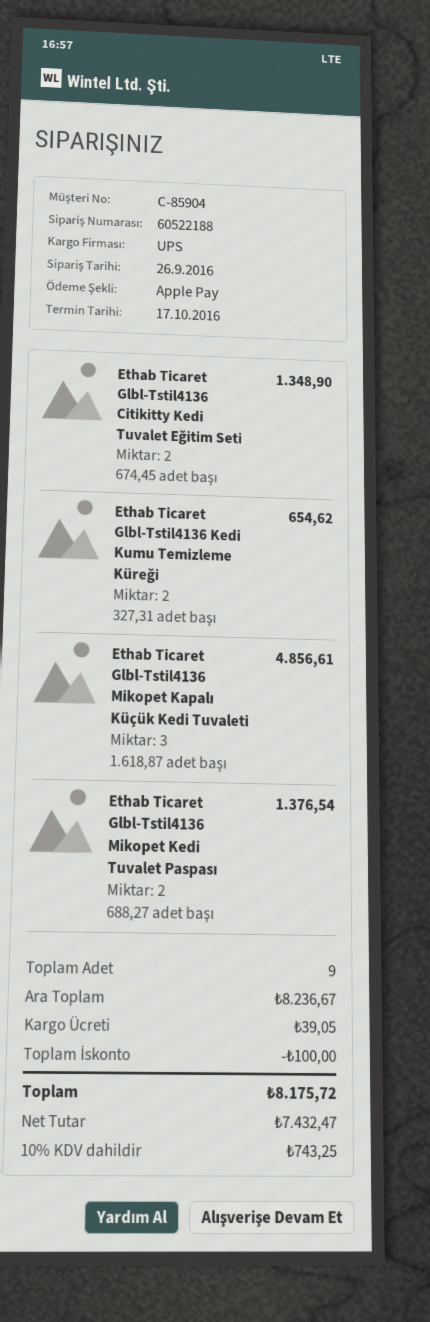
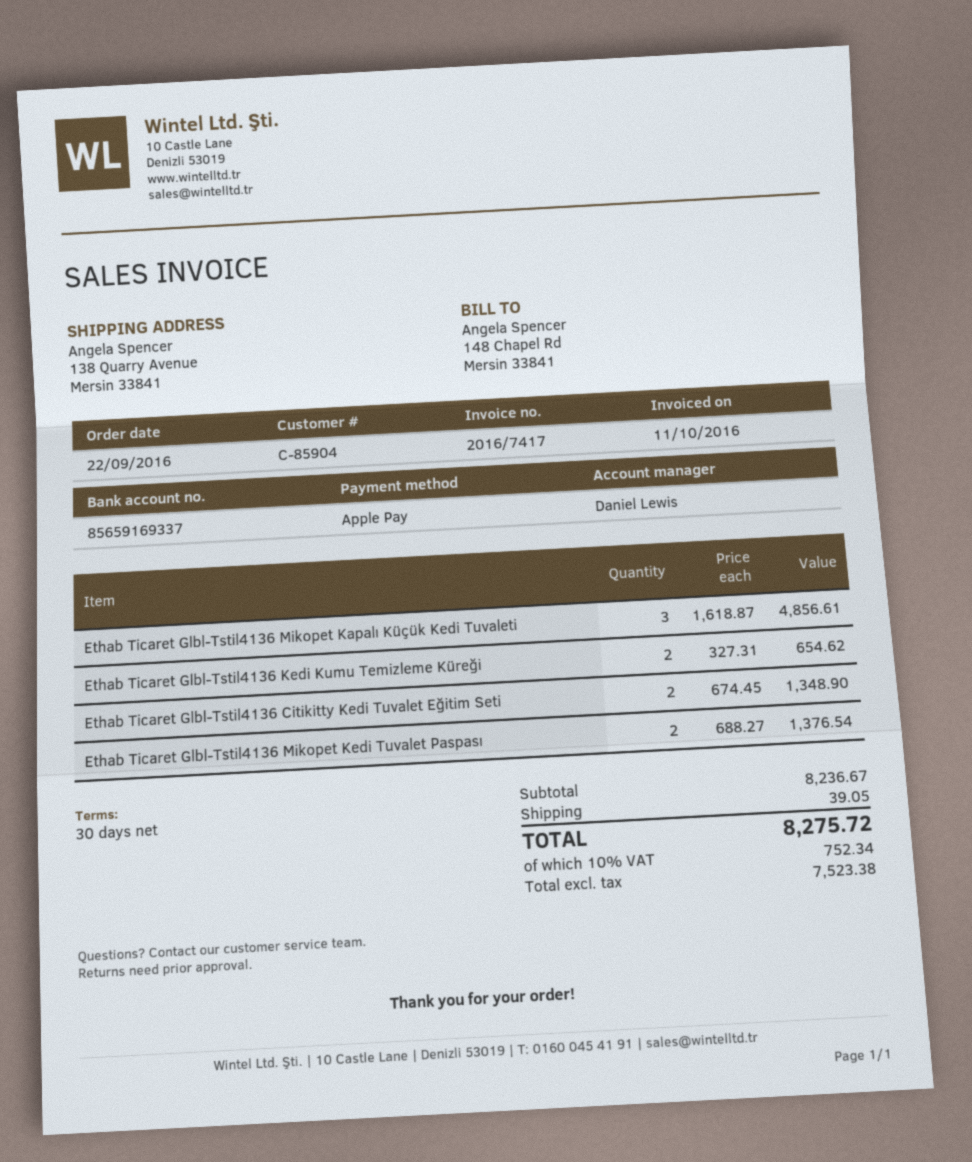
order date: 2016-09-26 -> 2016-09-22
discount: 100.00 -> none
net: 7432.47 -> 7523.38
tax: 10% = 743.25 -> 10% = 752.34
total: 8175.72 -> 8275.72

